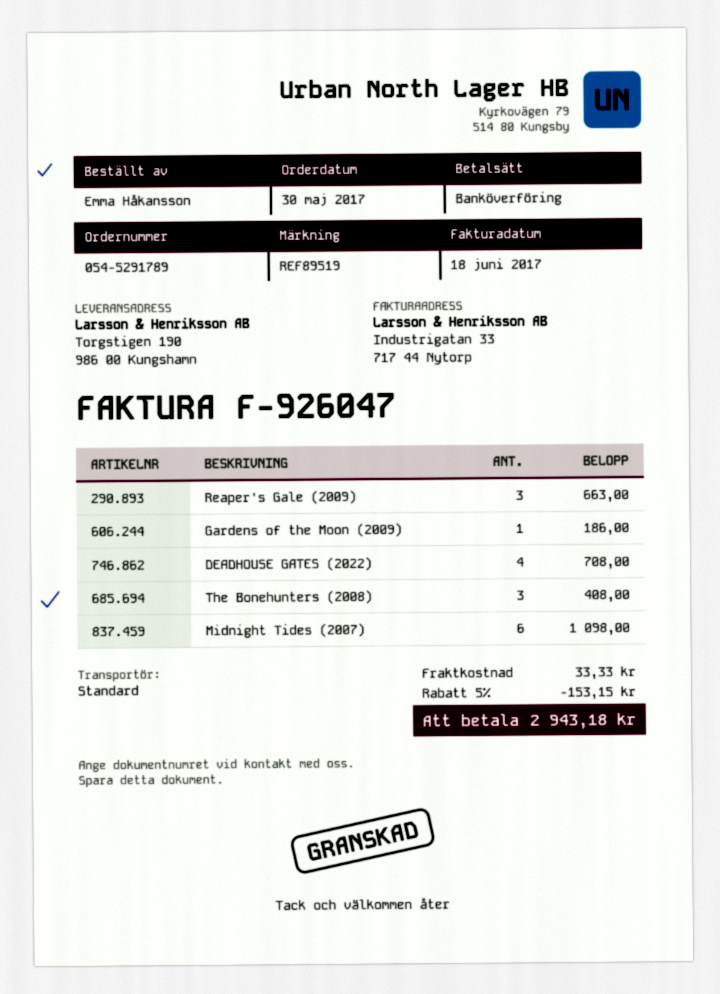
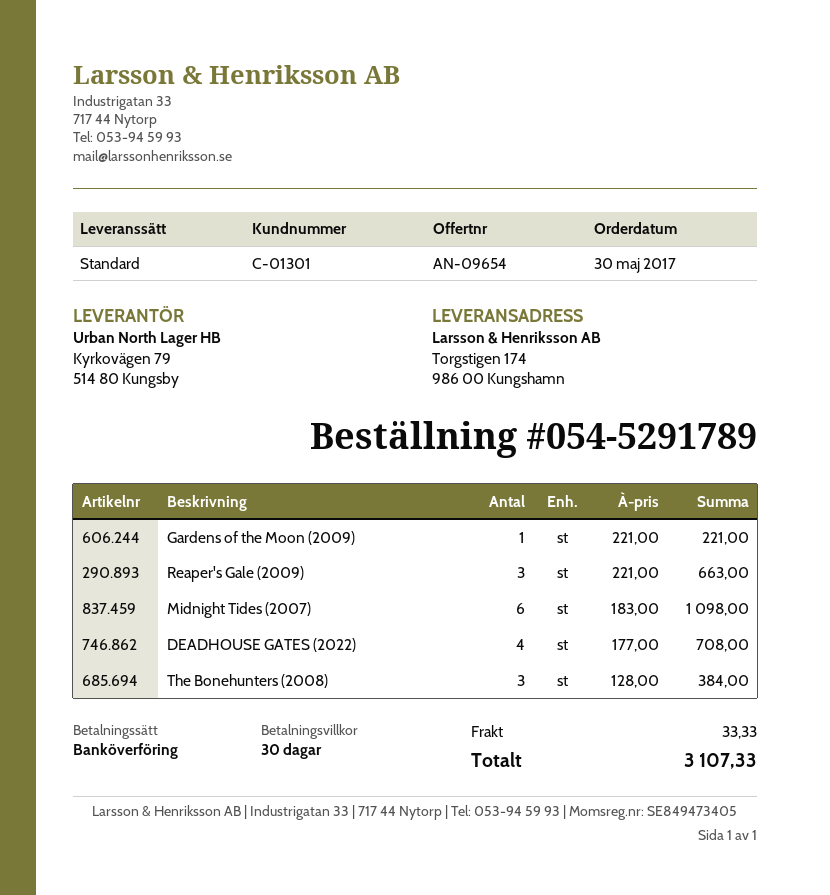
ship to: Torgstigen 190, 986 00 Kungshamn -> Torgstigen 174, 986 00 Kungshamn
Gardens of the Moon (2009): 1 for 186.00 -> 1 for 221.00
The Bonehunters (2008): 3 for 408.00 -> 3 for 384.00
discount: 5% = 153.15 -> none
total: 2943.18 -> 3107.33

